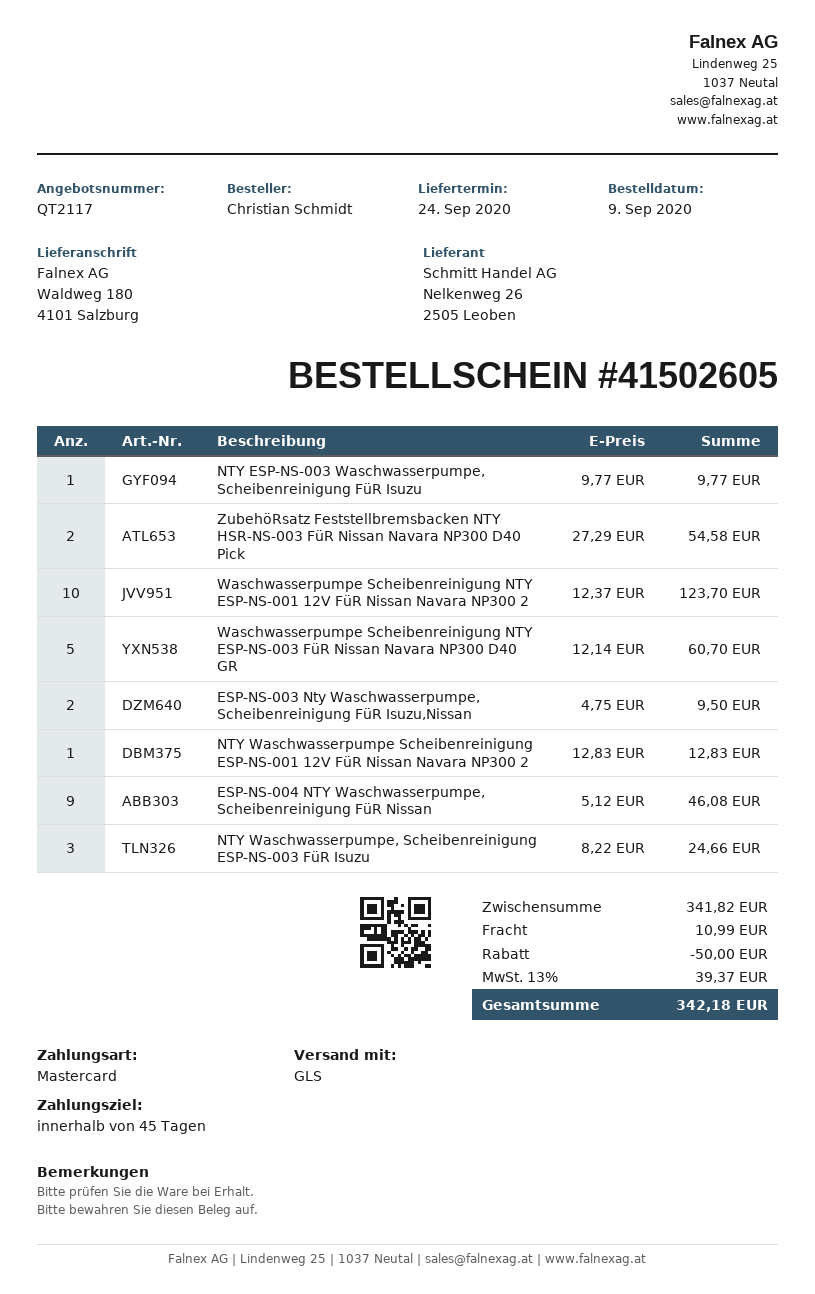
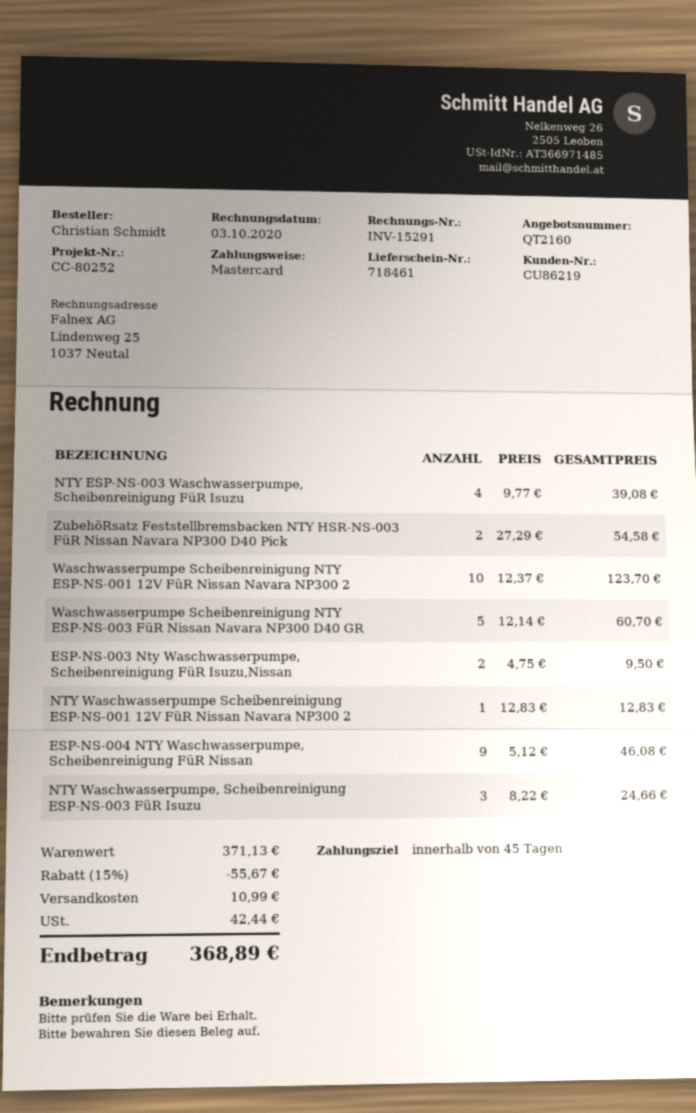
quote number: QT2117 -> QT2160
NTY ESP-NS-003 Waschwasserpumpe, Scheibenreinigung FüR Isuzu: 1 x 9.77 = 9.77 -> 4 x 9.77 = 39.08
subtotal: 341.82 -> 371.13
discount: 50.00 -> 55.67
tax: 39.37 -> 42.44
total: 342.18 -> 368.89

